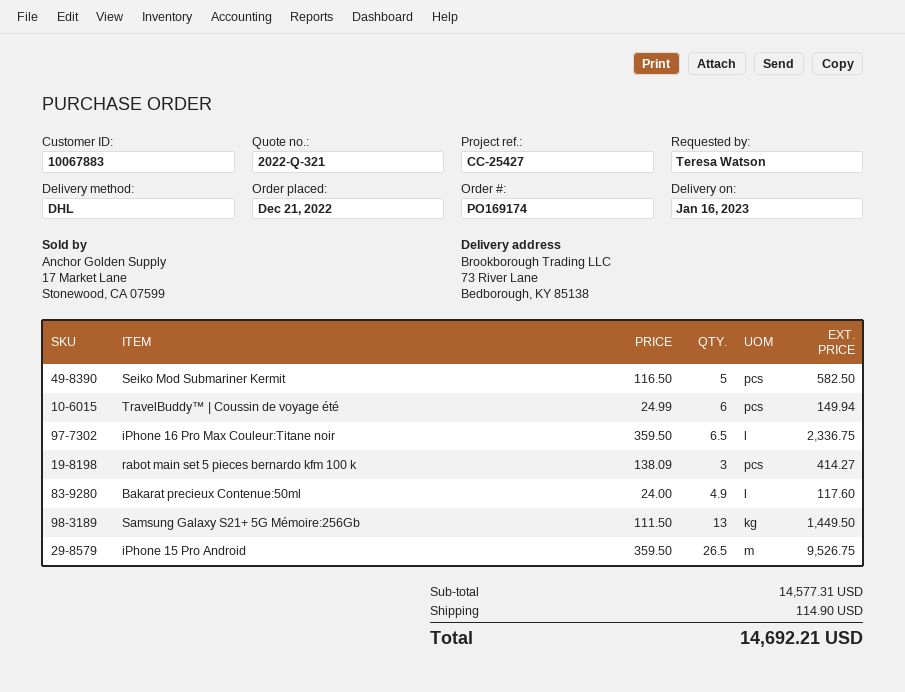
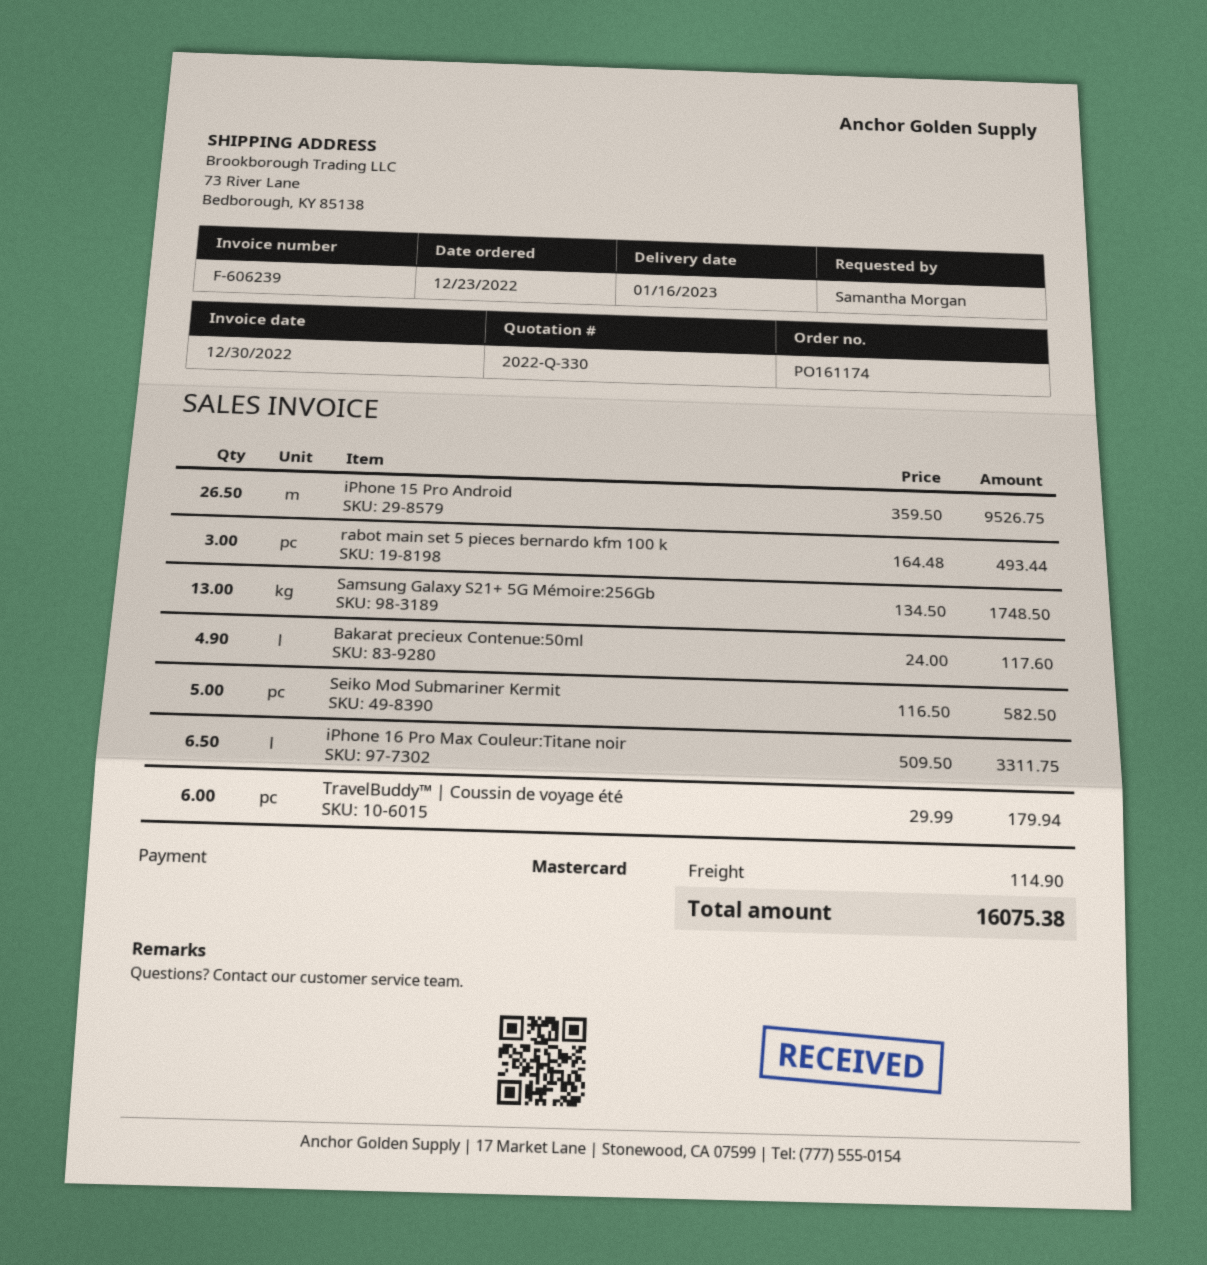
quote number: 2022-Q-321 -> 2022-Q-330
order number: PO169174 -> PO161174
order date: 2022-12-21 -> 2022-12-23
ordered by: Teresa Watson -> Samantha Morgan
TravelBuddy™ | Coussin de voyage été: 6 x 24.99 = 149.94 -> 6 x 29.99 = 179.94
iPhone 16 Pro Max Couleur:Titane noir: 6.5 x 359.50 = 2336.75 -> 6.5 x 509.50 = 3311.75
rabot main set 5 pieces bernardo kfm 100 k: 3 x 138.09 = 414.27 -> 3 x 164.48 = 493.44
Samsung Galaxy S21+ 5G Mémoire:256Gb: 13 x 111.50 = 1449.50 -> 13 x 134.50 = 1748.50
total: 14692.21 -> 16075.38

